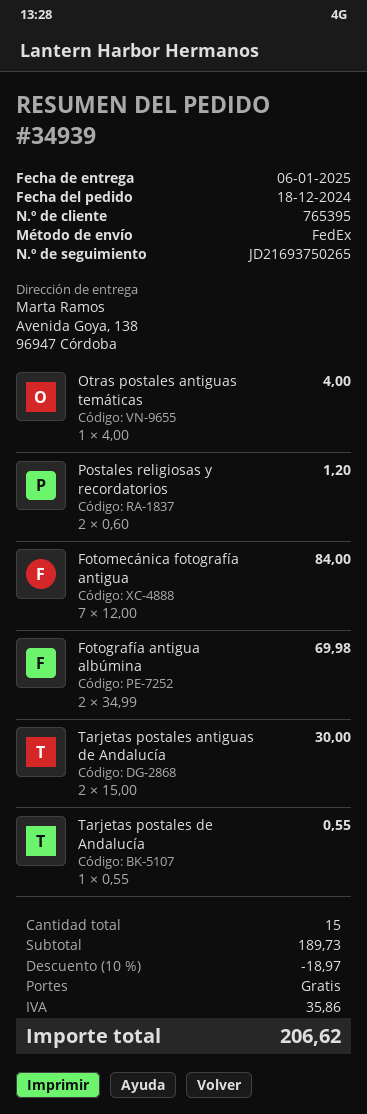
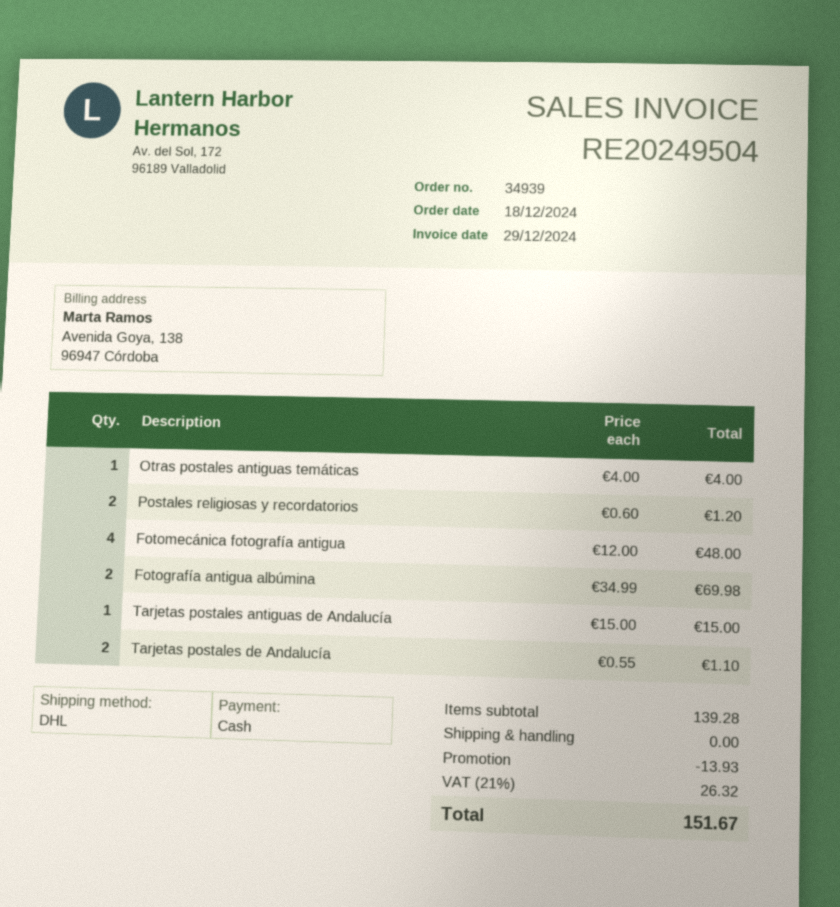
shipping method: FedEx -> DHL
Fotomecánica fotografía antigua: 7 x 12.00 = 84.00 -> 4 x 12.00 = 48.00
Tarjetas postales antiguas de Andalucía: 2 x 15.00 = 30.00 -> 1 x 15.00 = 15.00
Tarjetas postales de Andalucía: 1 x 0.55 = 0.55 -> 2 x 0.55 = 1.10
subtotal: 189.73 -> 139.28
discount: 18.97 -> 13.93
tax: 35.86 -> 26.32
total: 206.62 -> 151.67

